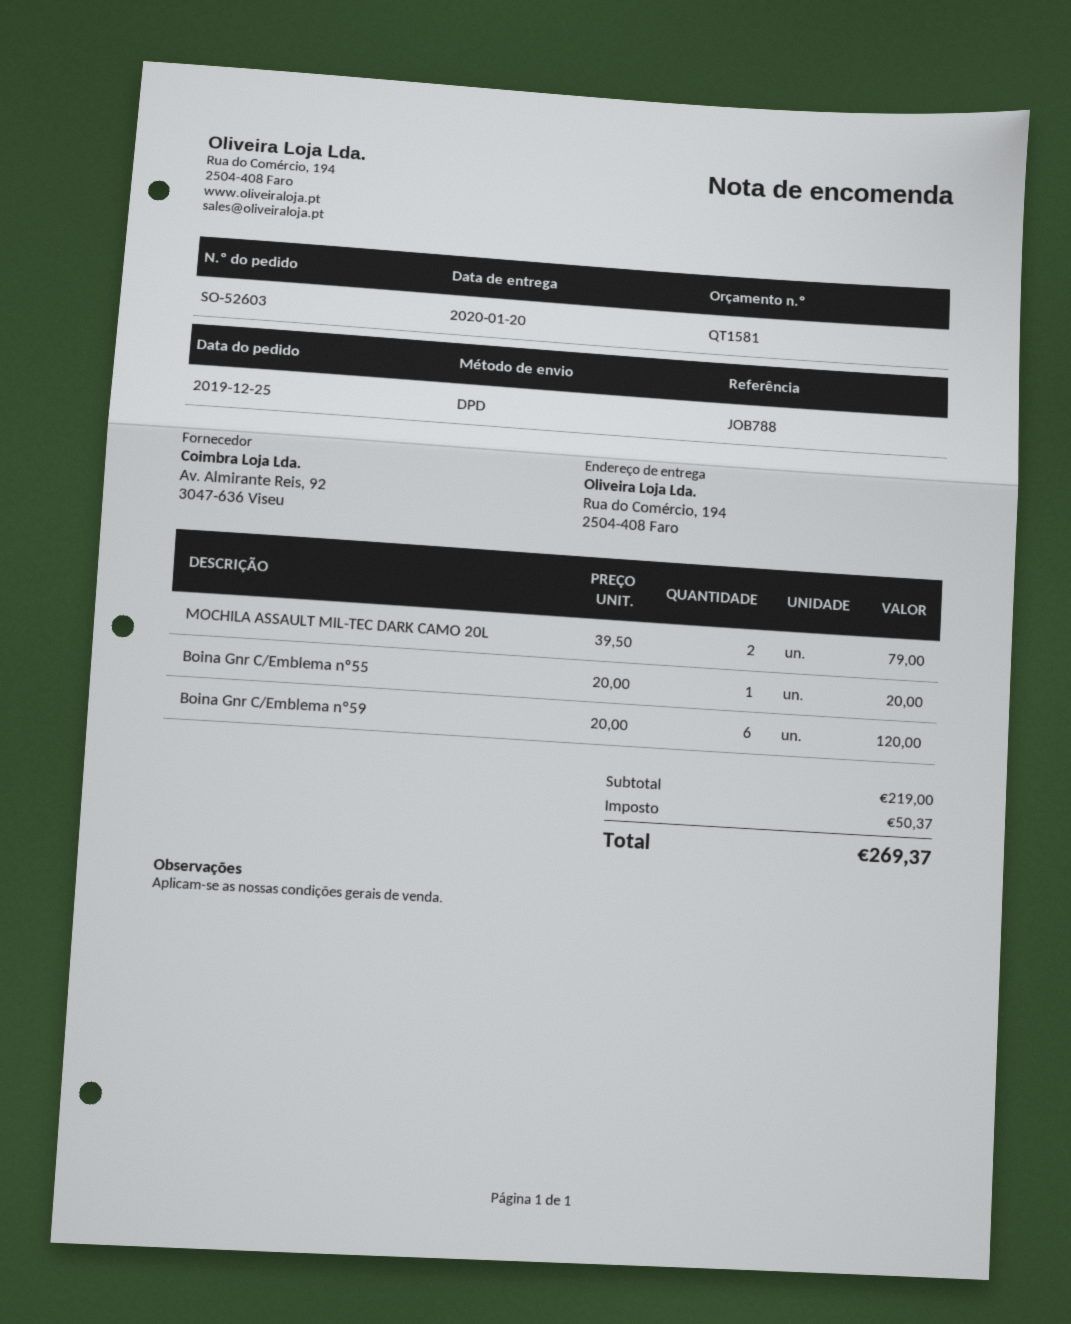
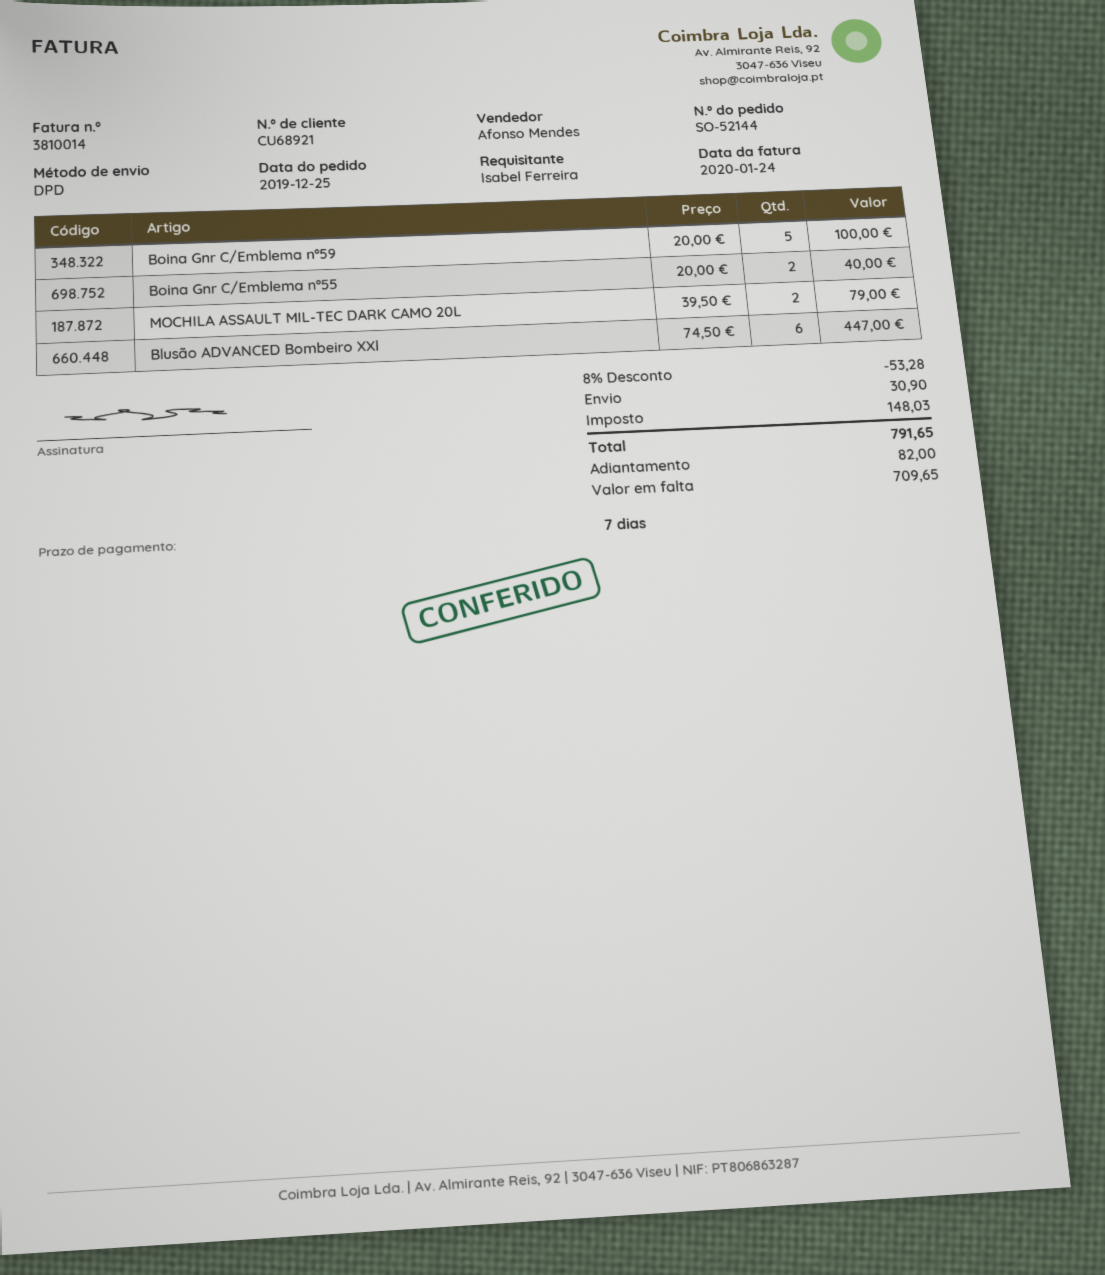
order number: SO-52603 -> SO-52144
Boina Gnr C/Emblema nº55: 1 x 20.00 = 20.00 -> 2 x 20.00 = 40.00
Boina Gnr C/Emblema nº59: 6 x 20.00 = 120.00 -> 5 x 20.00 = 100.00
Blusão ADVANCED Bombeiro XXl: none -> 6 x 74.50 = 447.00
discount: none -> 8% = 53.28
shipping: none -> 30.90
tax: 50.37 -> 148.03
total: 269.37 -> 791.65

